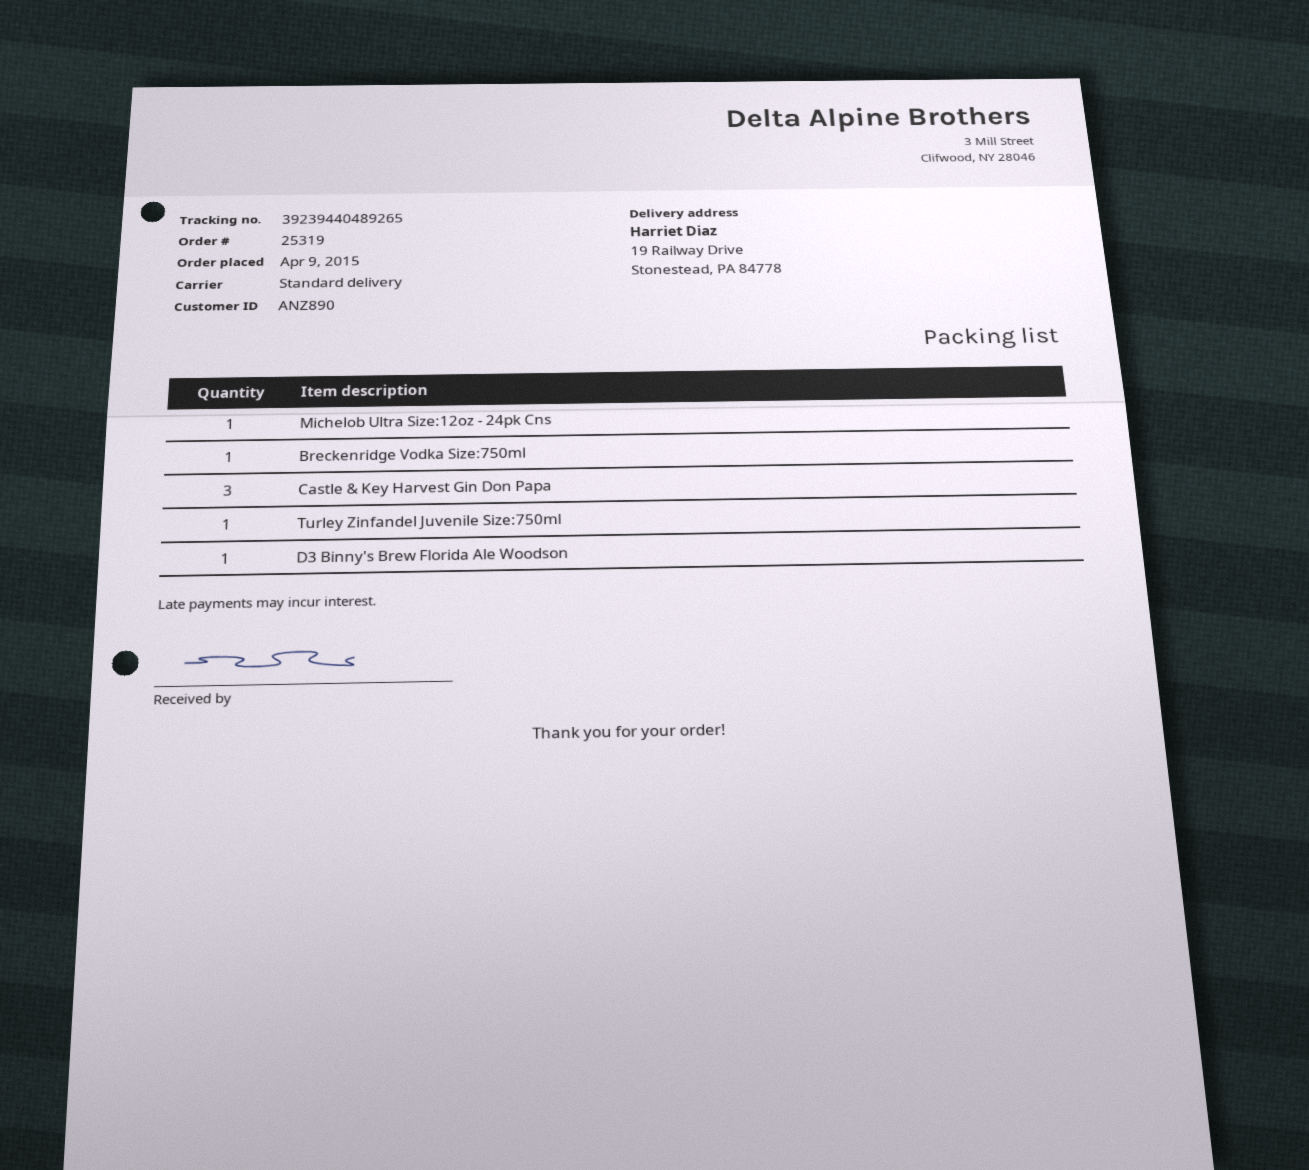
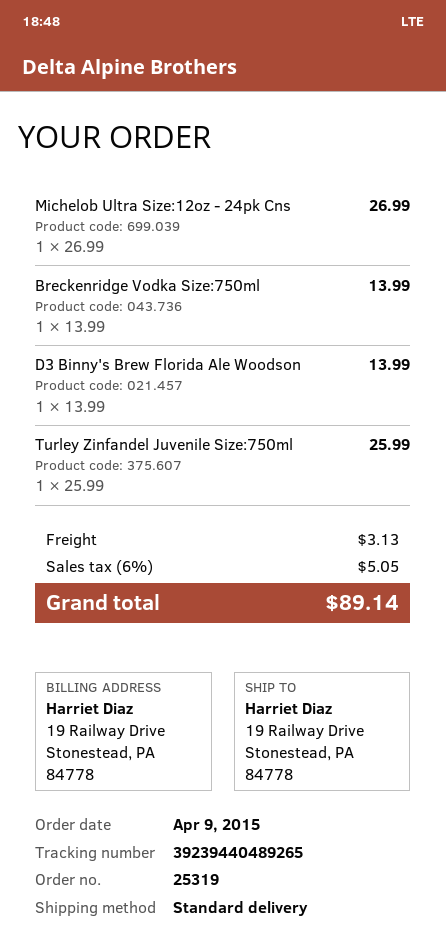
Castle & Key Harvest Gin Don Papa: 3 -> none

